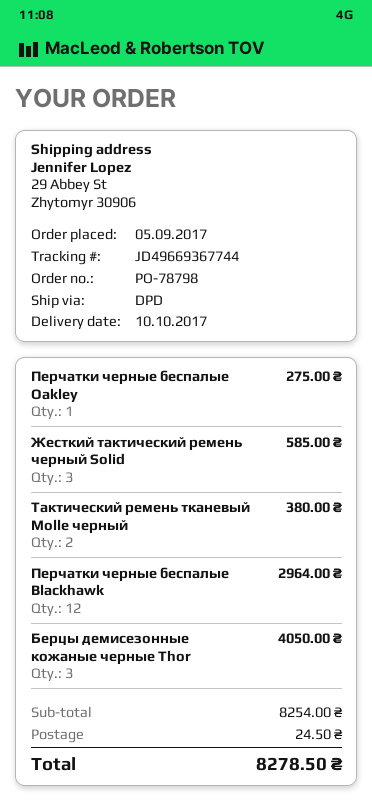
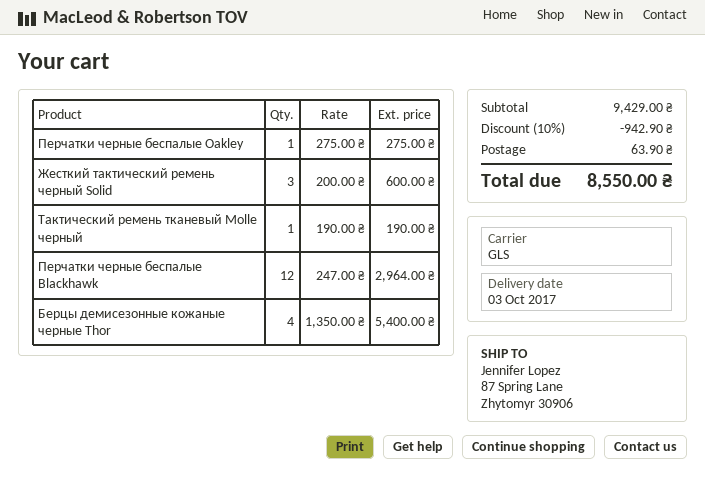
delivery date: 2017-10-10 -> 2017-10-03
shipping method: DPD -> GLS
ship to: 29 Abbey St, Zhytomyr 30906 -> 87 Spring Lane, Zhytomyr 30906
Жесткий тактический ремень черный Solid: 3 for 585.00 -> 3 for 600.00
Тактический ремень тканевый Molle черный: 2 for 380.00 -> 1 for 190.00
Берцы демисезонные кожаные черные Thor: 3 for 4050.00 -> 4 for 5400.00
subtotal: 8254.00 -> 9429.00
discount: none -> 10% = 942.90
shipping: 24.50 -> 63.90
total: 8278.50 -> 8550.00

